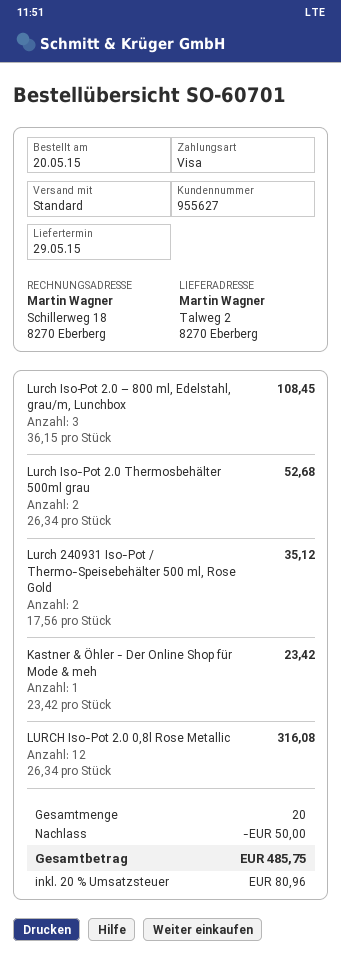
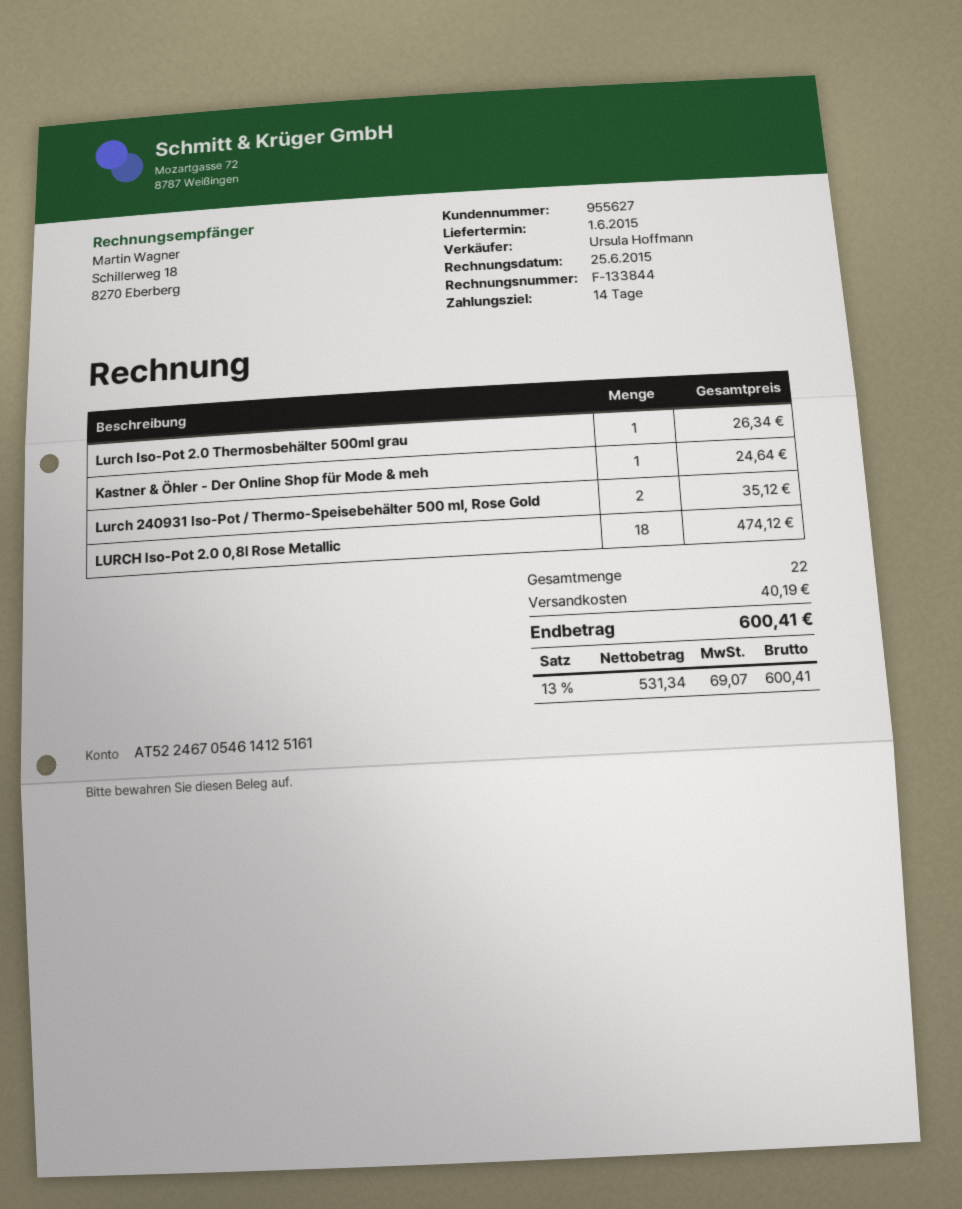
delivery date: 2015-05-29 -> 2015-06-01
Lurch Iso‑Pot 2.0 – 800 ml, Edelstahl, grau/m, Lunchbox: 3 for 108.45 -> none
Lurch Iso-Pot 2.0 Thermosbehälter 500ml grau: 2 for 52.68 -> 1 for 26.34
Kastner & Öhler - Der Online Shop für Mode & meh: 1 for 23.42 -> 1 for 24.64
LURCH Iso-Pot 2.0 0,8l Rose Metallic: 12 for 316.08 -> 18 for 474.12
total quantity: 20 -> 22
discount: 50.00 -> none
shipping: none -> 40.19
tax: 20% = 80.96 -> 13% = 69.07
total: 485.75 -> 600.41

